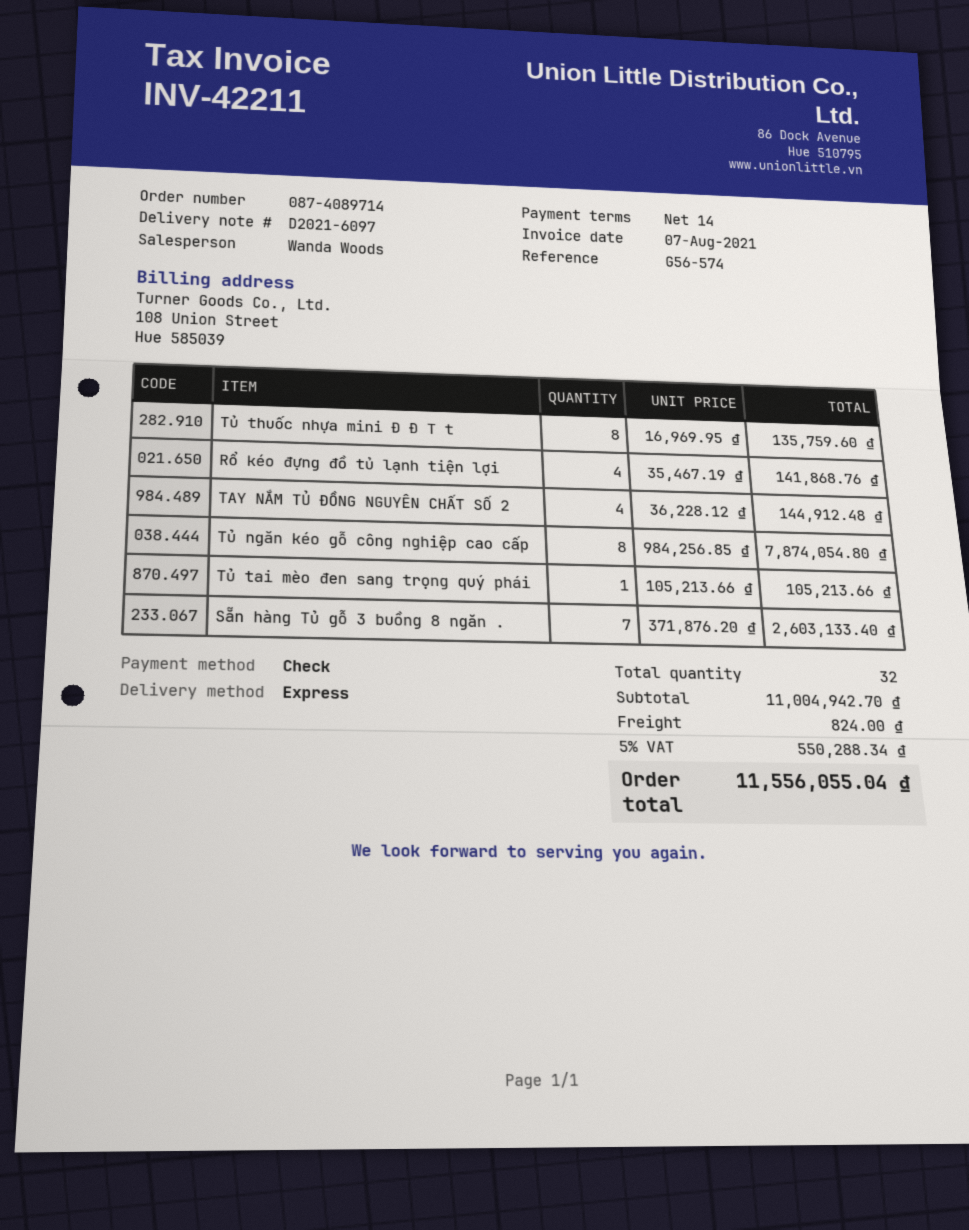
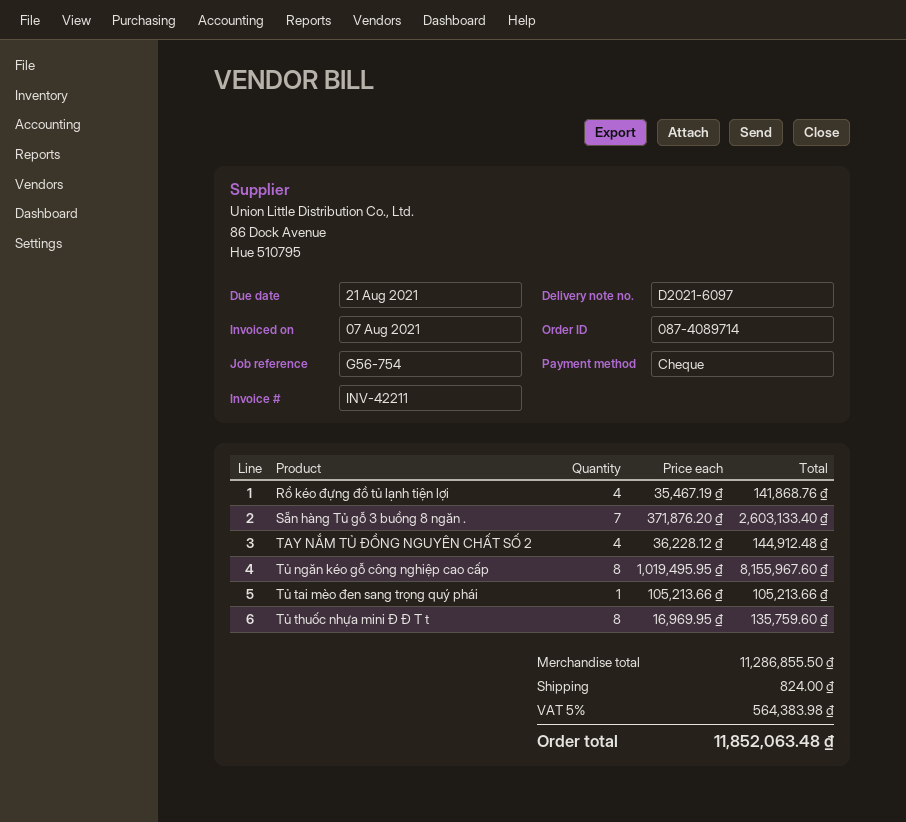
reference: G56-574 -> G56-754
Tủ ngăn kéo gỗ công nghiệp cao cấp: 8 x 984256.85 = 7874054.80 -> 8 x 1019495.95 = 8155967.60
subtotal: 11004942.70 -> 11286855.50
tax: 5% = 550288.34 -> 5% = 564383.98
total: 11556055.04 -> 11852063.48

